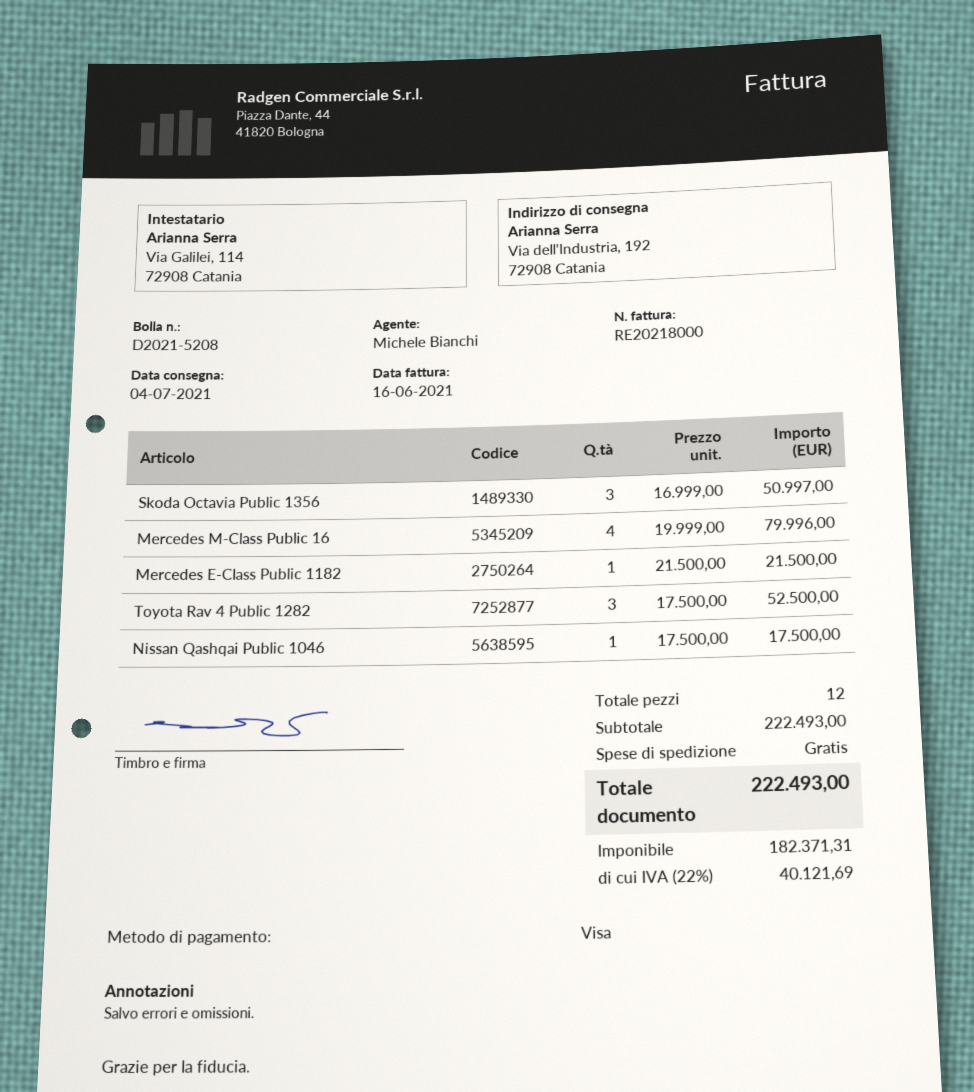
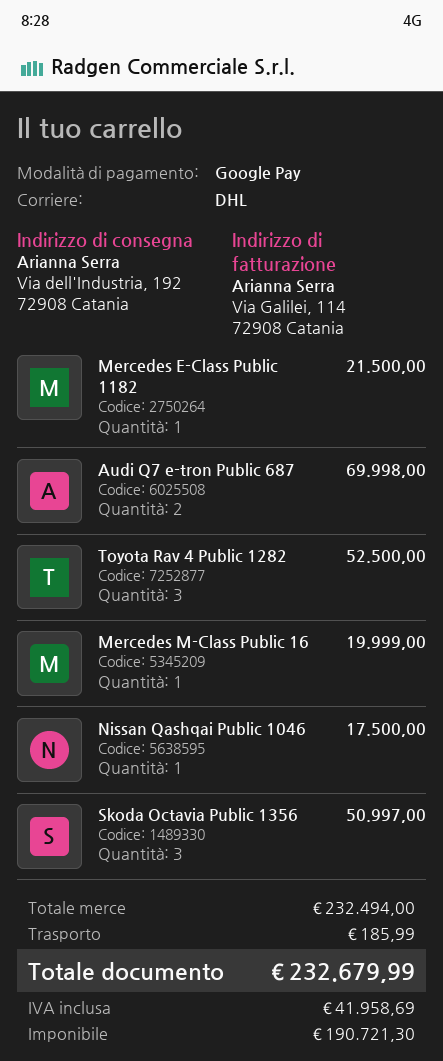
payment method: Visa -> Google Pay
Mercedes M-Class Public 16: 4 for 79996.00 -> 1 for 19999.00
Audi Q7 e-tron Public 687: none -> 2 for 69998.00
subtotal: 222493.00 -> 232494.00
shipping: 0.00 -> 185.99
net: 182371.31 -> 190721.30
tax: 40121.69 -> 41958.69
total: 222493.00 -> 232679.99

